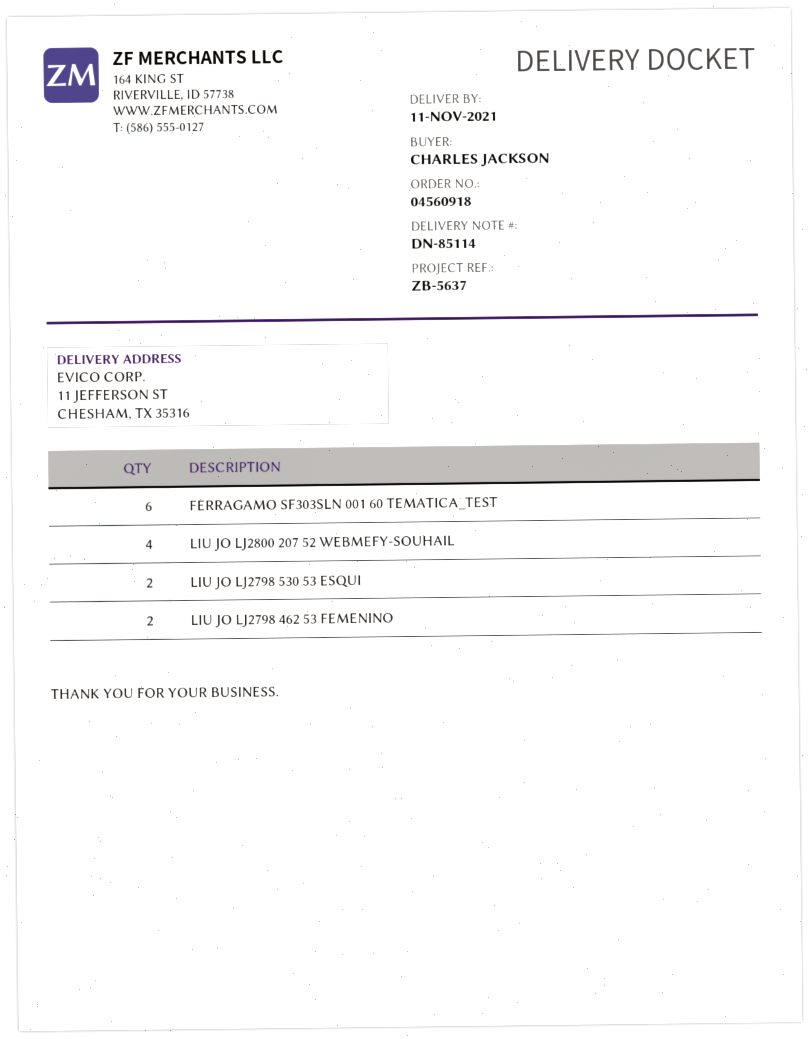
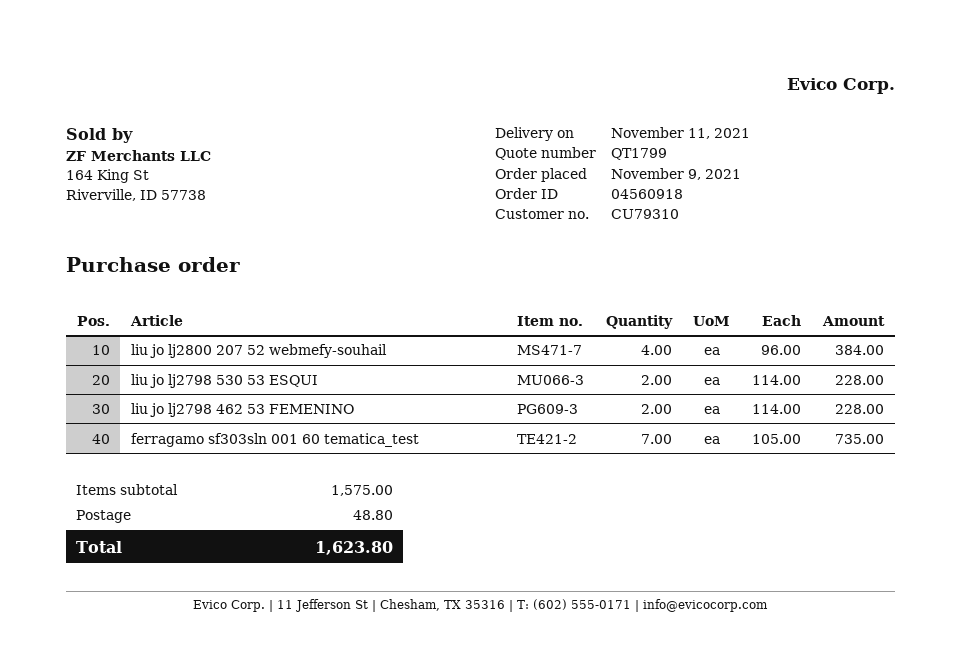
FERRAGAMO SF303SLN 001 60 TEMATICA_TEST: 6 -> 7

